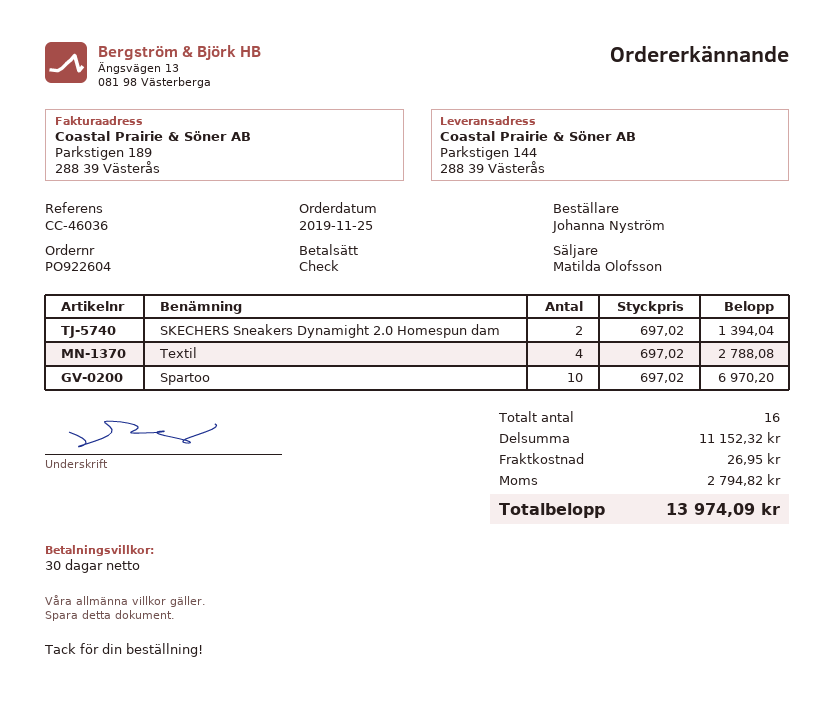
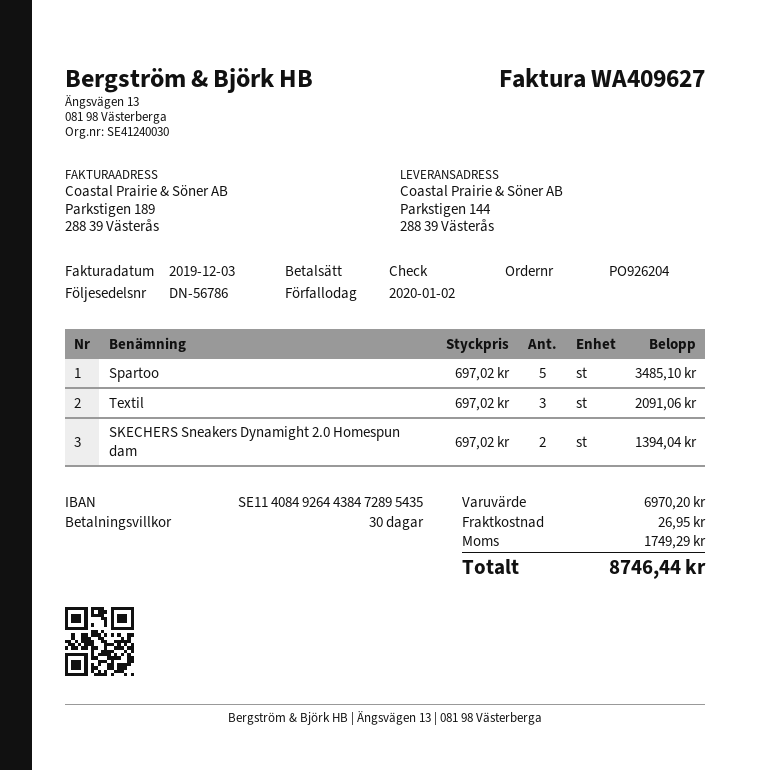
order number: PO922604 -> PO926204
Textil: 4 x 697.02 = 2788.08 -> 3 x 697.02 = 2091.06
Spartoo: 10 x 697.02 = 6970.20 -> 5 x 697.02 = 3485.10
subtotal: 11152.32 -> 6970.20
tax: 2794.82 -> 1749.29
total: 13974.09 -> 8746.44

